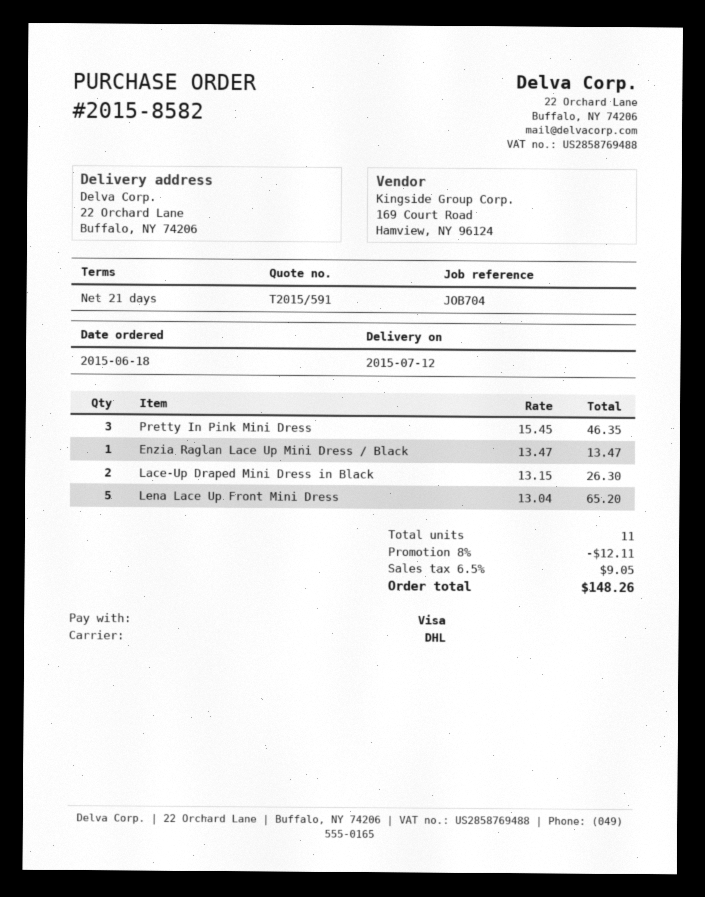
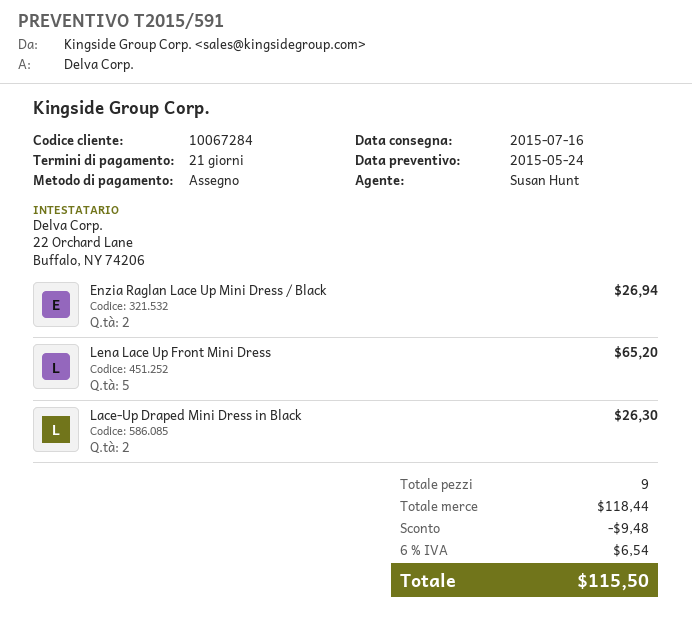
delivery date: 2015-07-12 -> 2015-07-16
payment method: Visa -> cheque
Pretty In Pink Mini Dress: 3 for 46.35 -> none
Enzia Raglan Lace Up Mini Dress / Black: 1 for 13.47 -> 2 for 26.94
total quantity: 11 -> 9
discount: 12.11 -> 9.48
tax: 6.5% = 9.05 -> 6% = 6.54
total: 148.26 -> 115.50

